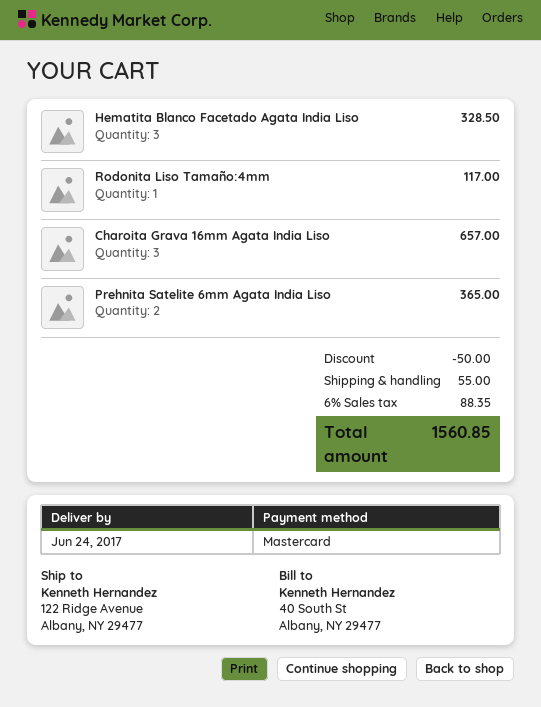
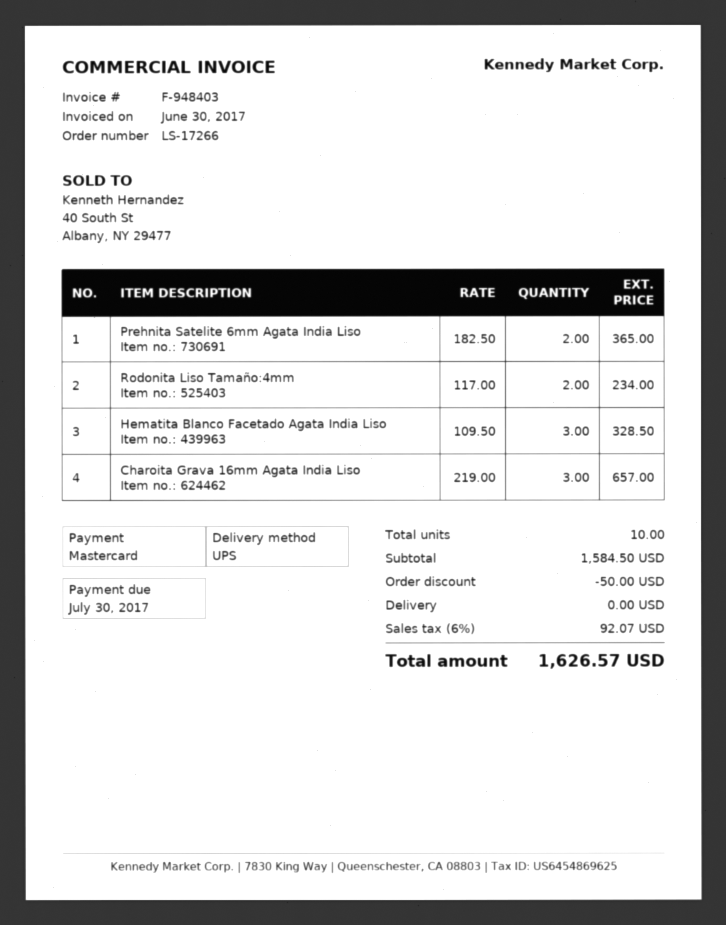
Rodonita Liso Tamaño:4mm: 1 for 117.00 -> 2 for 234.00
shipping: 55.00 -> 0.00
tax: 6% = 88.35 -> 6% = 92.07
total: 1560.85 -> 1626.57

